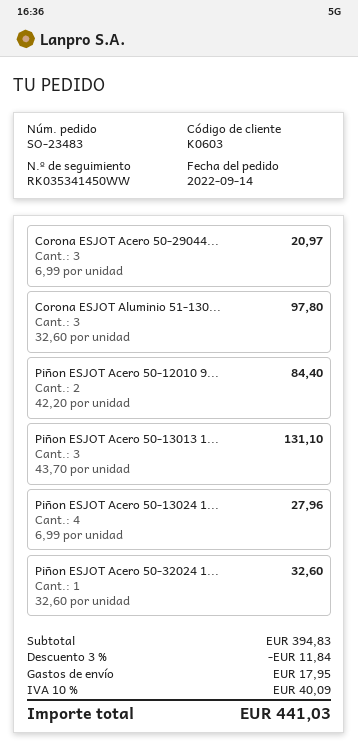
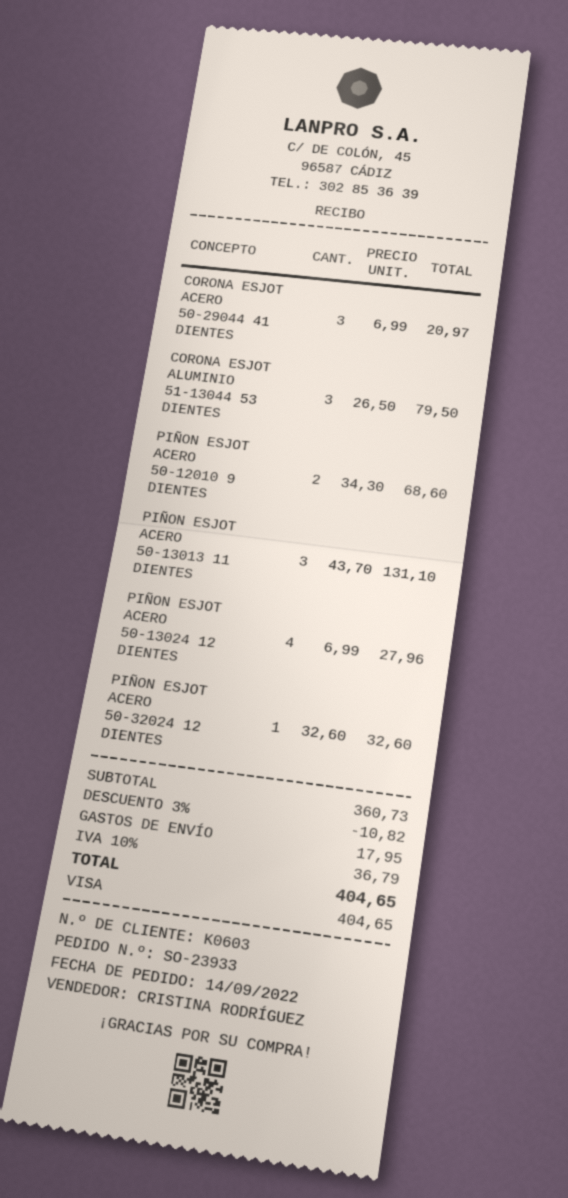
order number: SO-23483 -> SO-23933
Corona ESJOT Aluminio 51-130...: 3 x 32.60 = 97.80 -> 3 x 26.50 = 79.50
Piñon ESJOT Acero 50-12010 9...: 2 x 42.20 = 84.40 -> 2 x 34.30 = 68.60
subtotal: 394.83 -> 360.73
discount: 3% = 11.84 -> 3% = 10.82
tax: 10% = 40.09 -> 10% = 36.79
total: 441.03 -> 404.65

